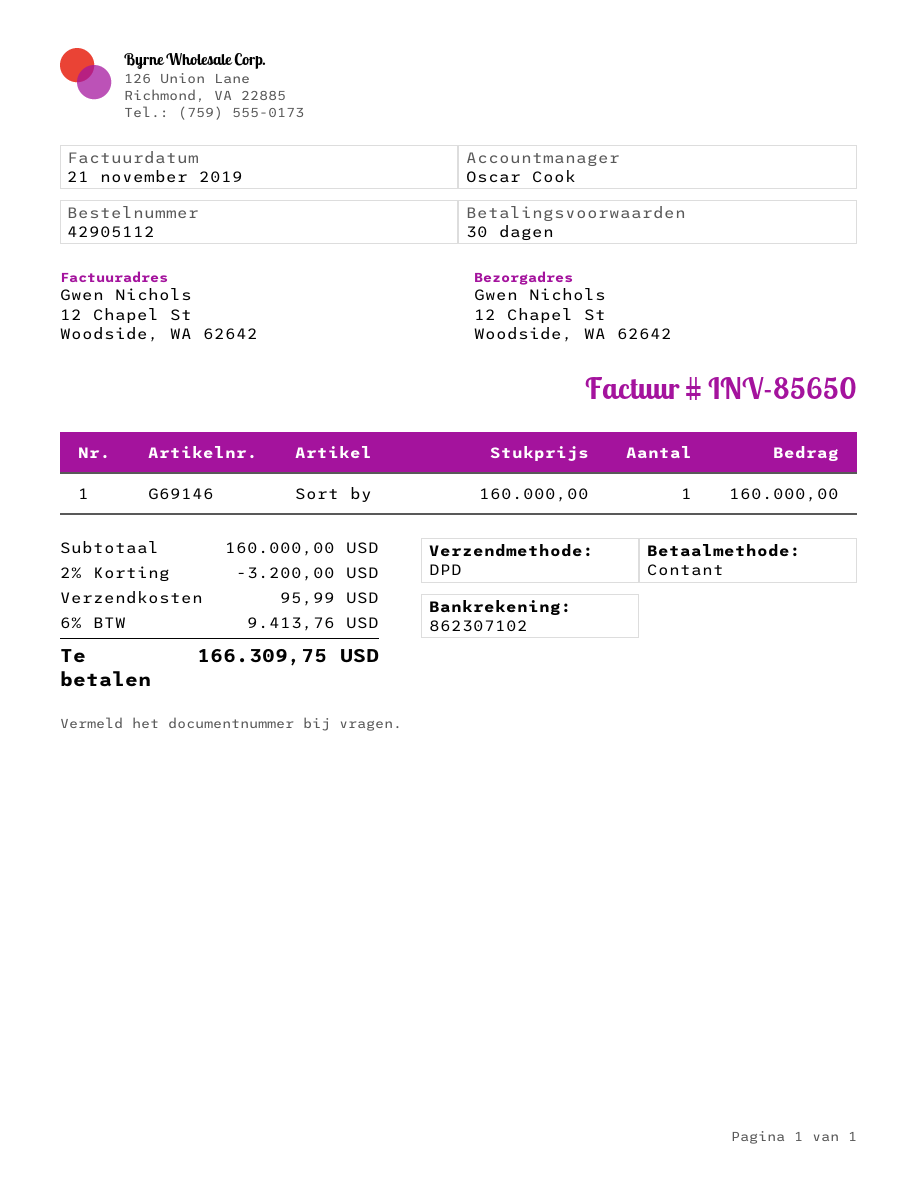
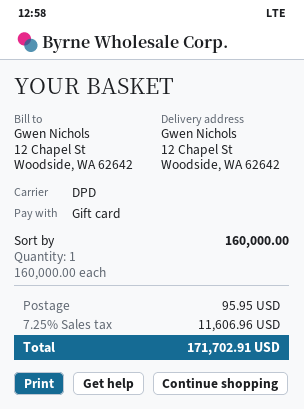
payment method: cash -> gift card
discount: 2% = 3200.00 -> none
shipping: 95.99 -> 95.95
tax: 6% = 9413.76 -> 7.25% = 11606.96
total: 166309.75 -> 171702.91

